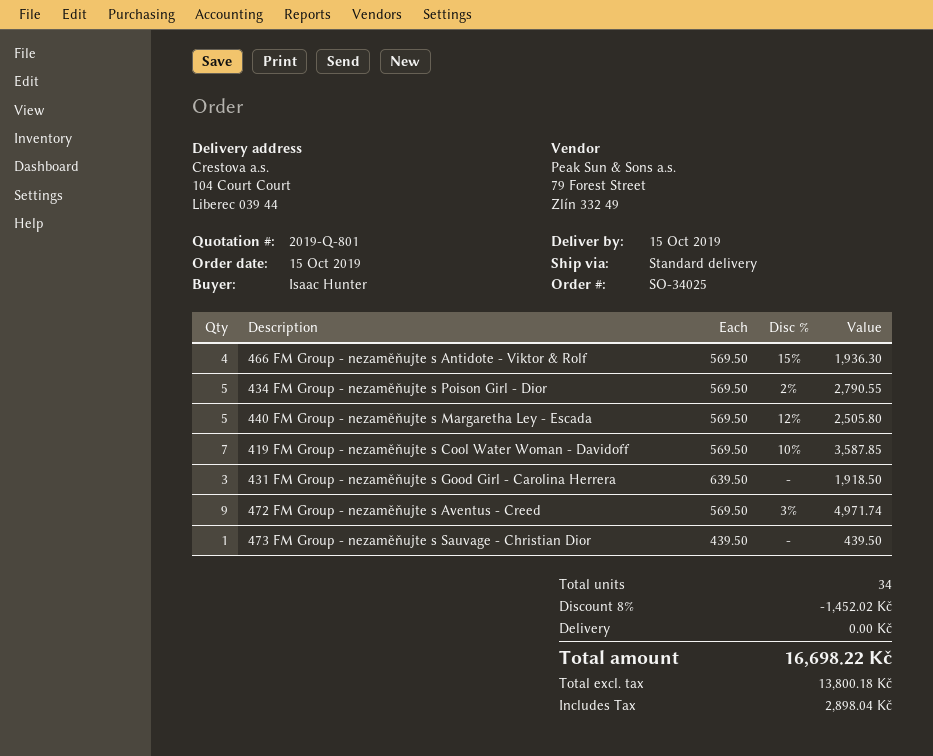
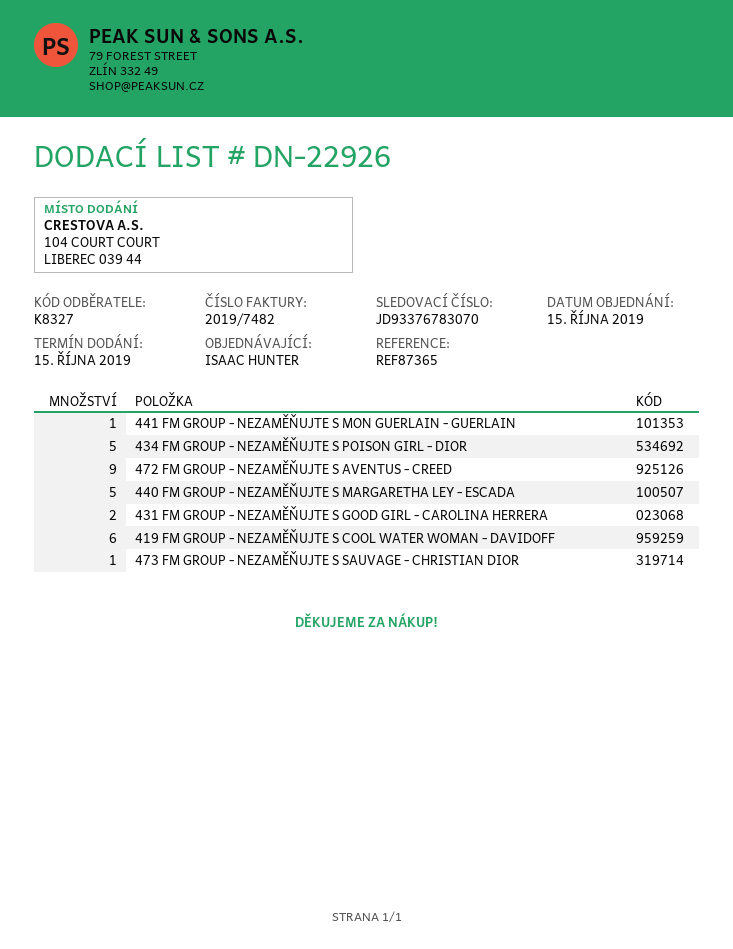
466 FM Group - nezaměňujte s Antidote - Viktor & Rolf: 4 -> none
419 FM Group - nezaměňujte s Cool Water Woman - Davidoff: 7 -> 6
431 FM Group - nezaměňujte s Good Girl - Carolina Herrera: 3 -> 2
441 FM GROUP - NEZAMĚŇUJTE S MON GUERLAIN - GUERLAIN: none -> 1

